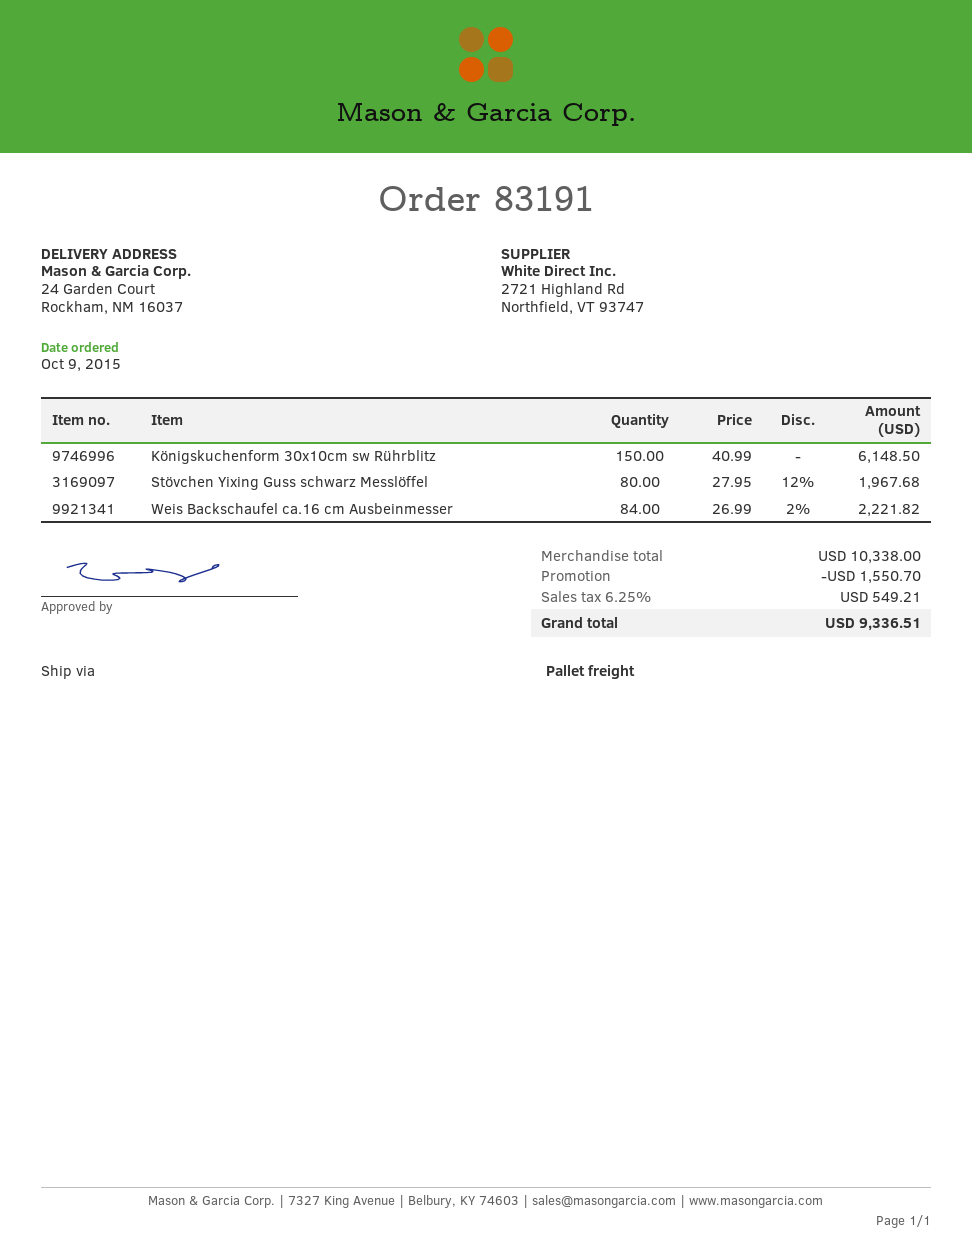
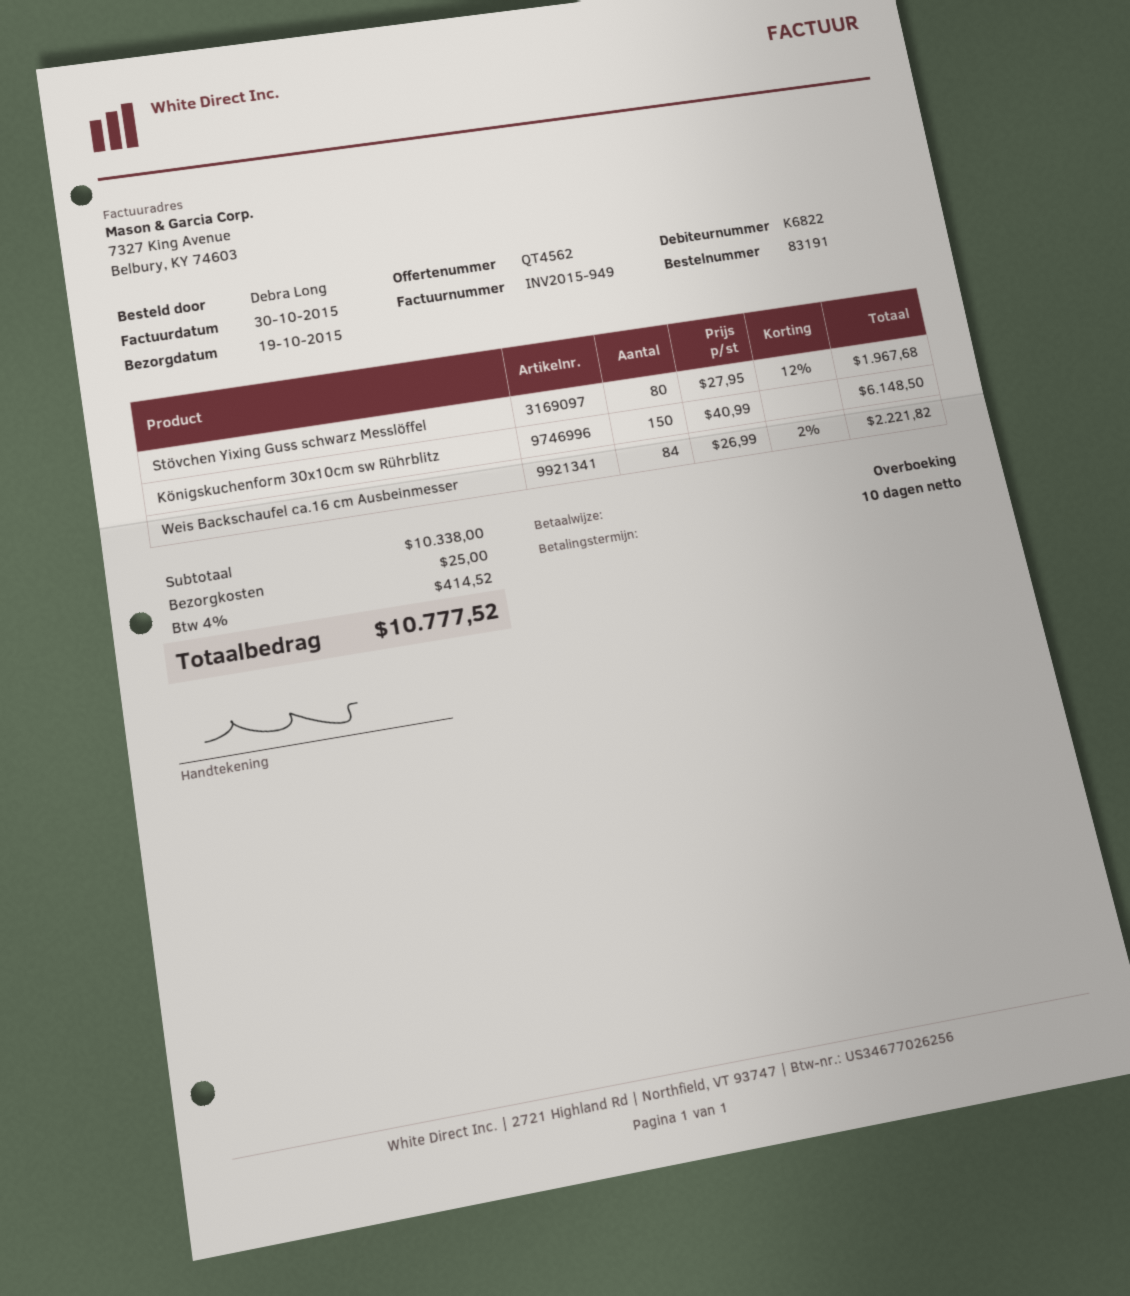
discount: 1550.70 -> none
shipping: none -> 25.00
tax: 6.25% = 549.21 -> 4% = 414.52
total: 9336.51 -> 10777.52

